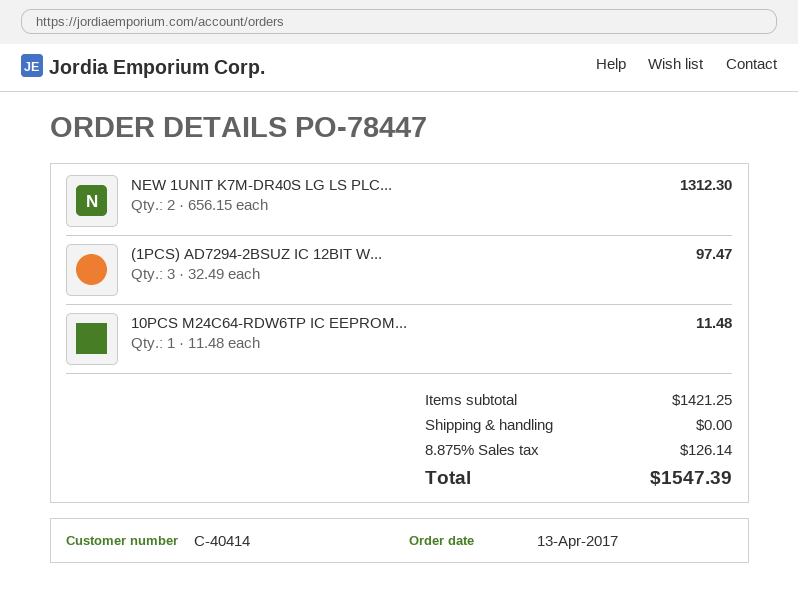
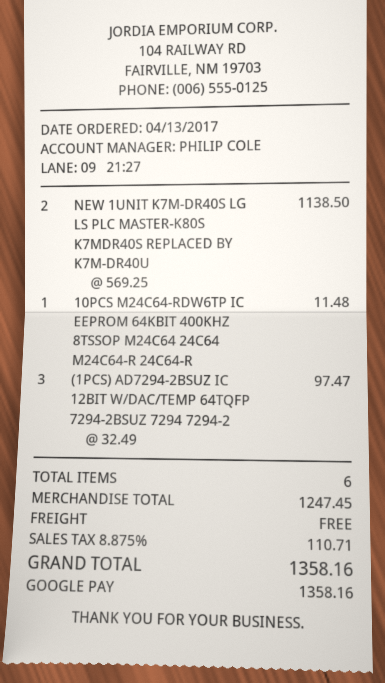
NEW 1UNIT K7M-DR40S LG LS PLC...: 2 x 656.15 = 1312.30 -> 2 x 569.25 = 1138.50
subtotal: 1421.25 -> 1247.45
tax: 8.875% = 126.14 -> 8.875% = 110.71
total: 1547.39 -> 1358.16

